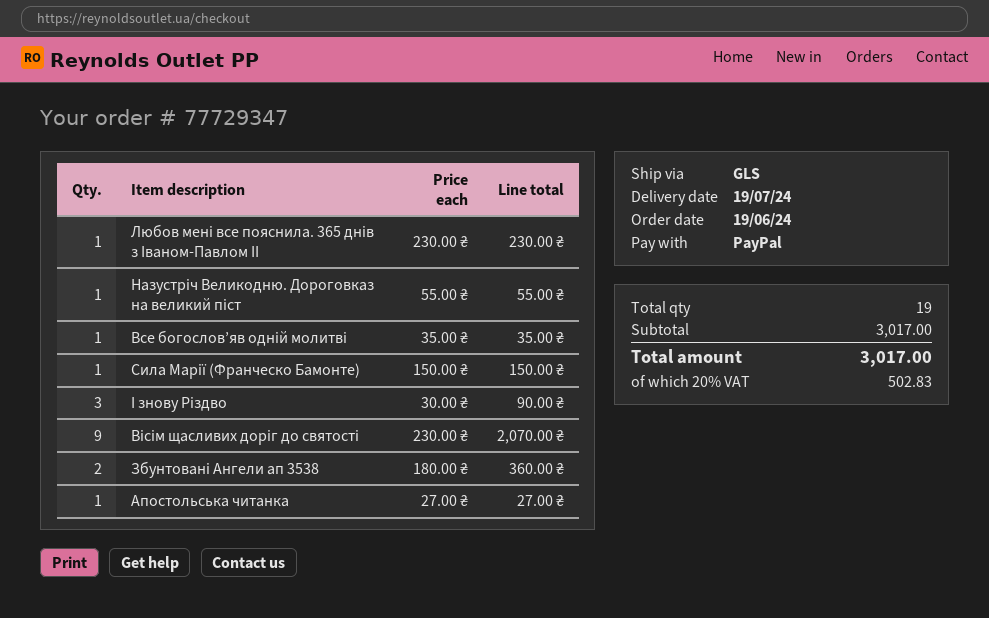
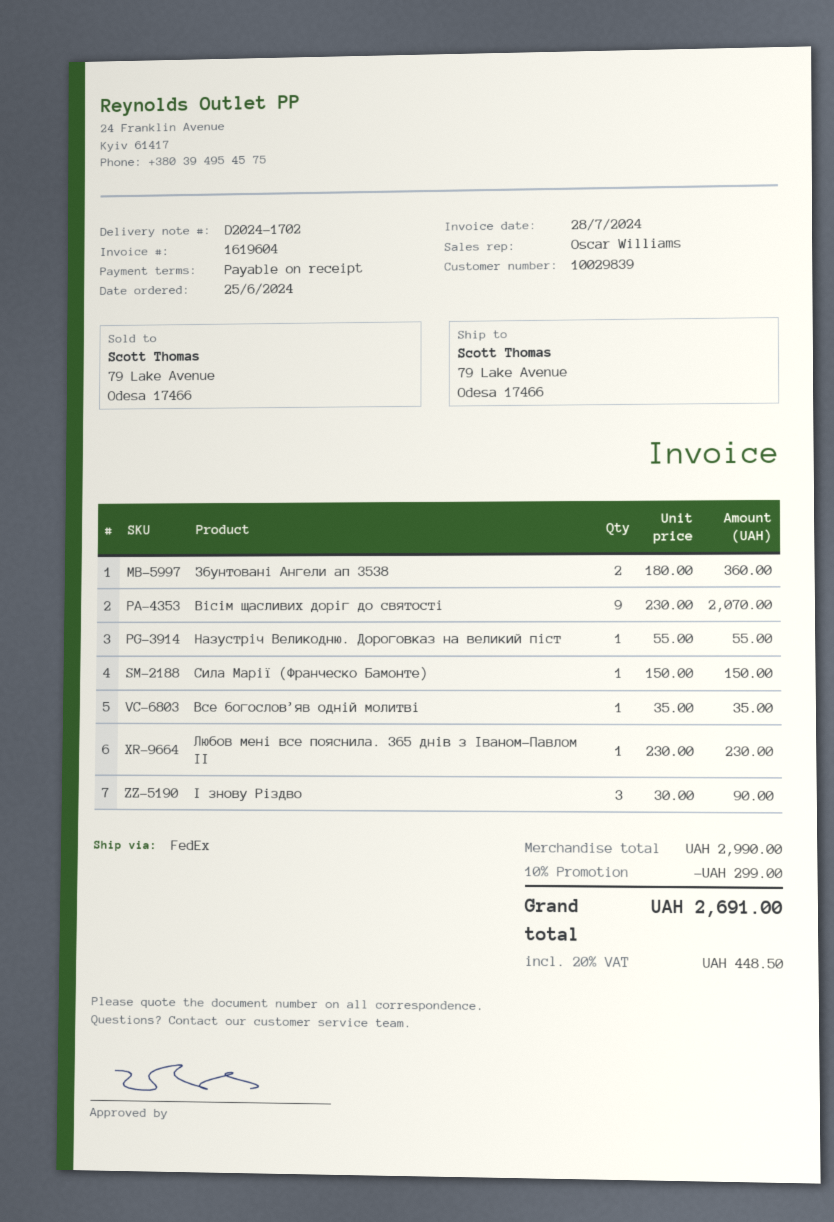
order date: 2024-06-19 -> 2024-06-25
shipping method: GLS -> FedEx
Апостольська читанка: 1 x 27.00 = 27.00 -> none
subtotal: 3017.00 -> 2990.00
discount: none -> 10% = 299.00
tax: 20% = 502.83 -> 20% = 448.50
total: 3017.00 -> 2691.00

